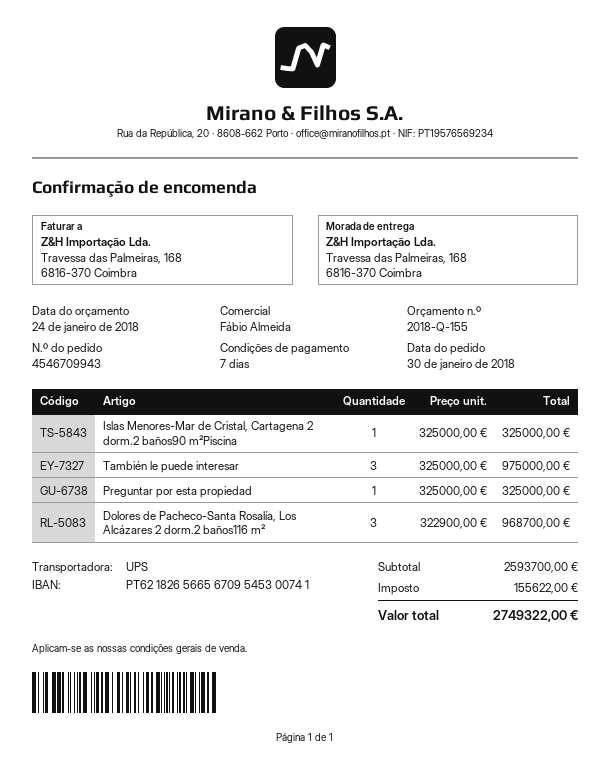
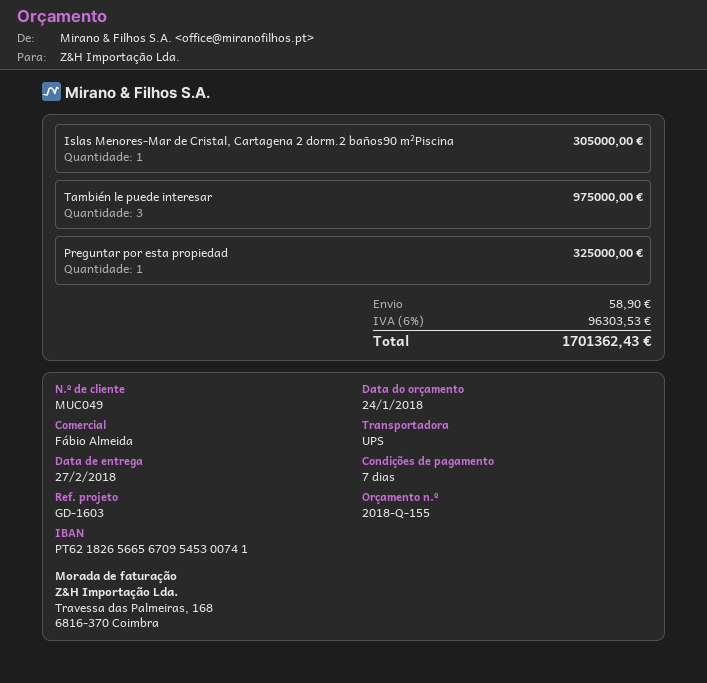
Islas Menores-Mar de Cristal, Cartagena 2 dorm.2 baños90 m²Piscina: 1 for 325000.00 -> 1 for 305000.00
Dolores de Pacheco-Santa Rosalía, Los Alcázares 2 dorm.2 baños116 m²: 3 for 968700.00 -> none
shipping: none -> 58.90
tax: 155622.00 -> 96303.53
total: 2749322.00 -> 1701362.43

